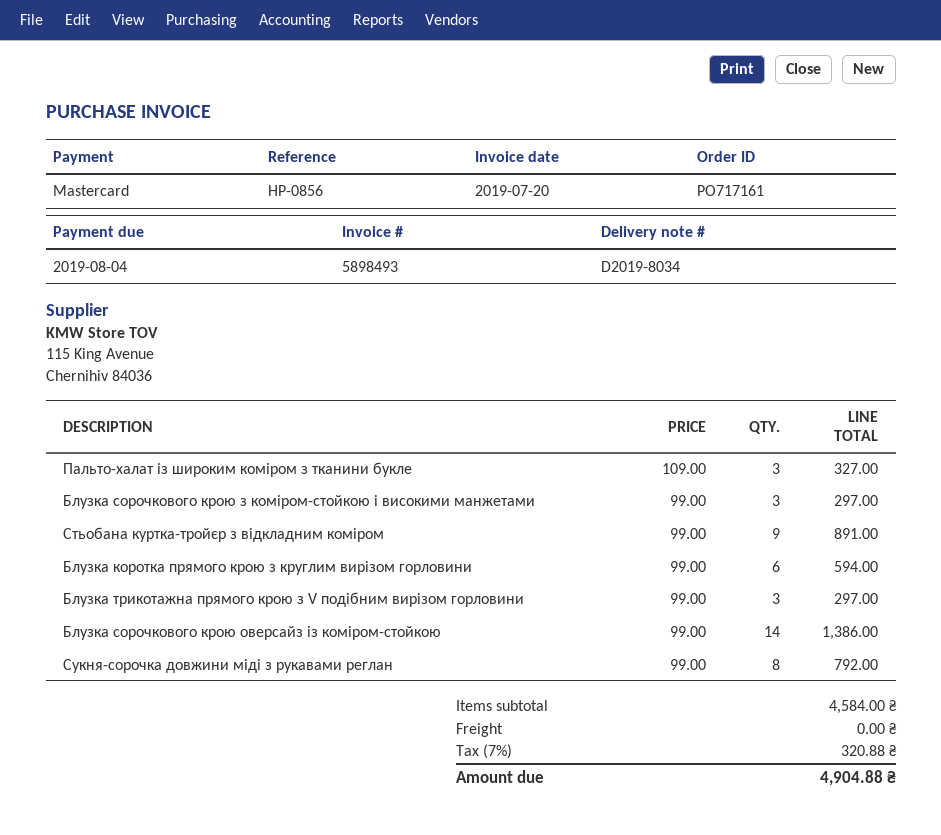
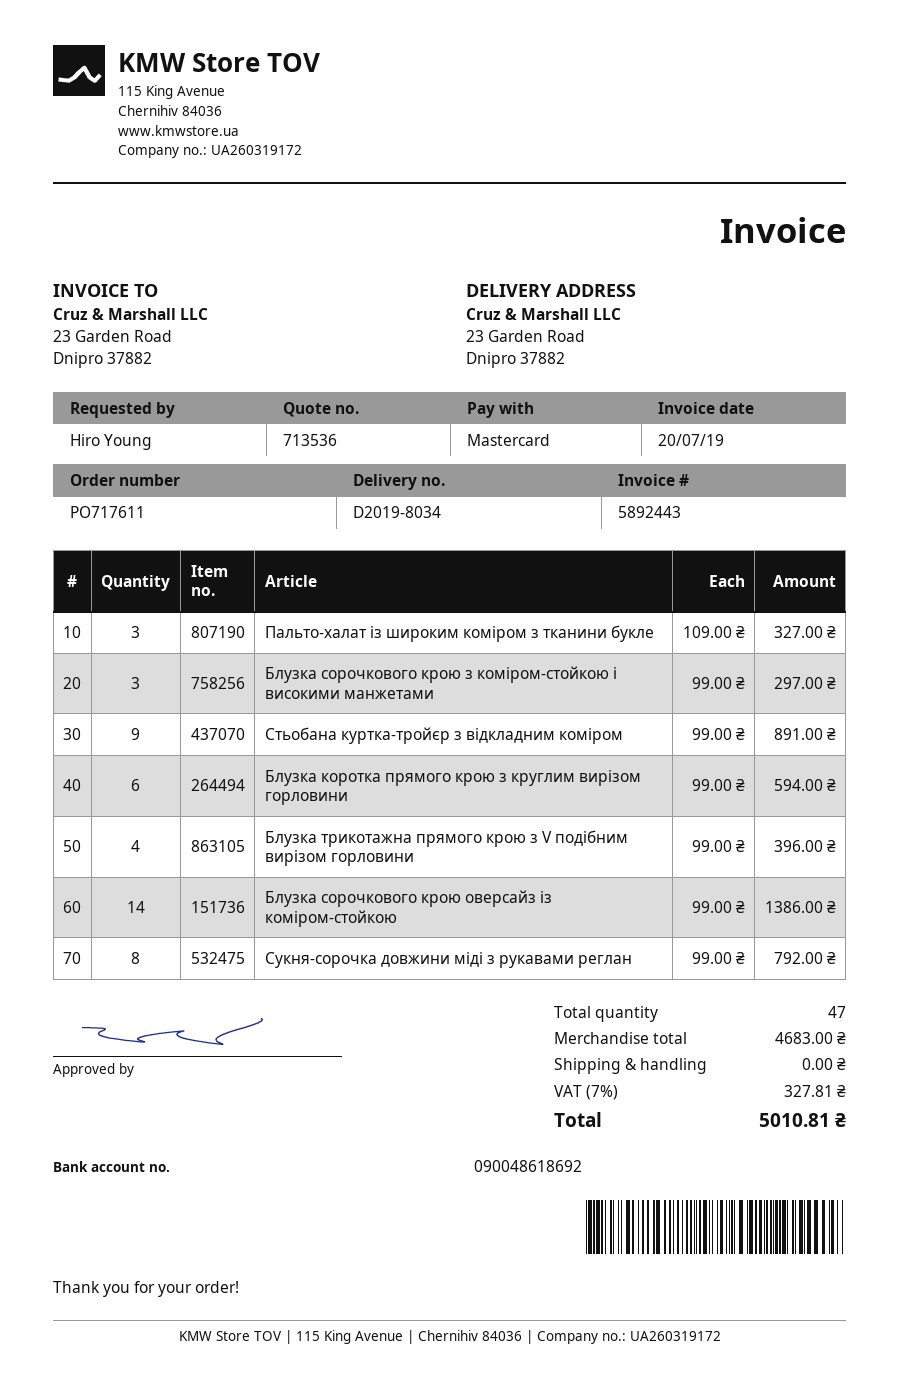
order number: PO717161 -> PO717611
invoice number: 5898493 -> 5892443
Блузка трикотажна прямого крою з V подібним вирізом горловини: 3 x 99.00 = 297.00 -> 4 x 99.00 = 396.00
subtotal: 4584.00 -> 4683.00
tax: 7% = 320.88 -> 7% = 327.81
total: 4904.88 -> 5010.81

